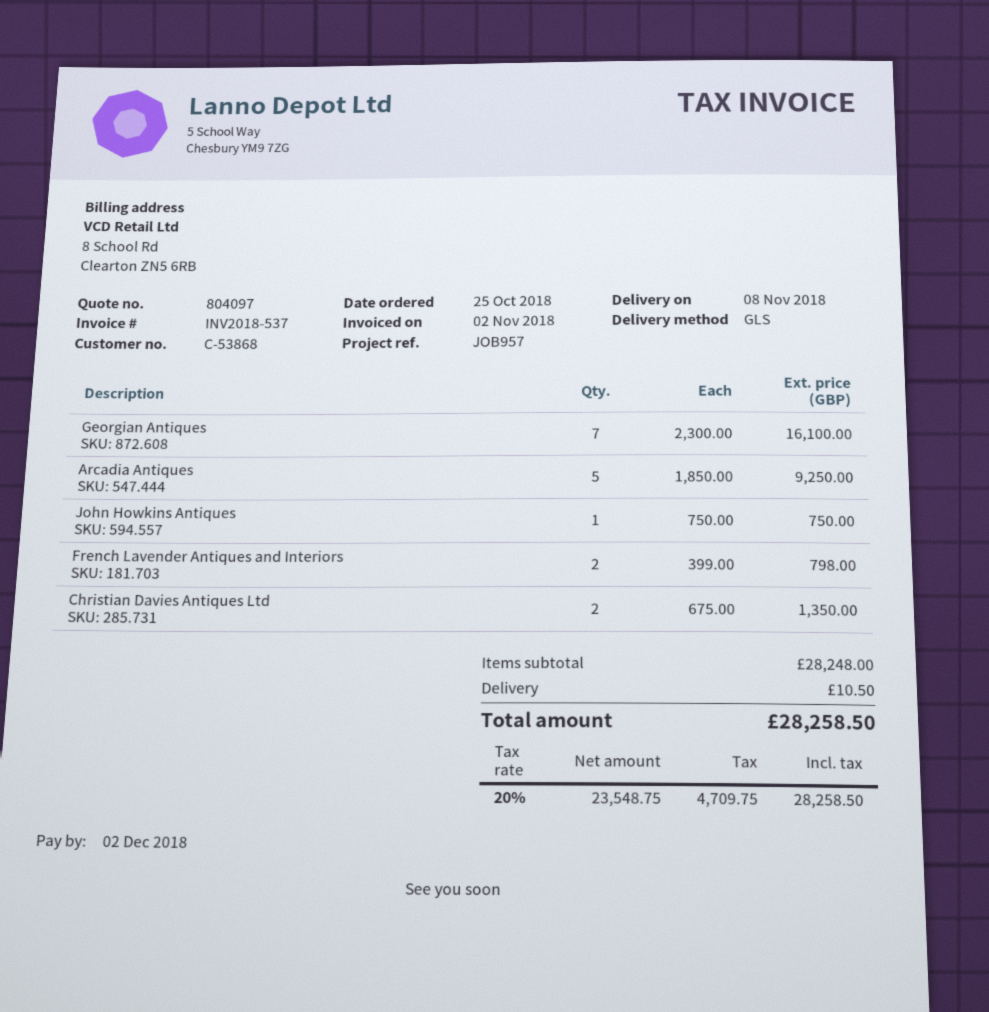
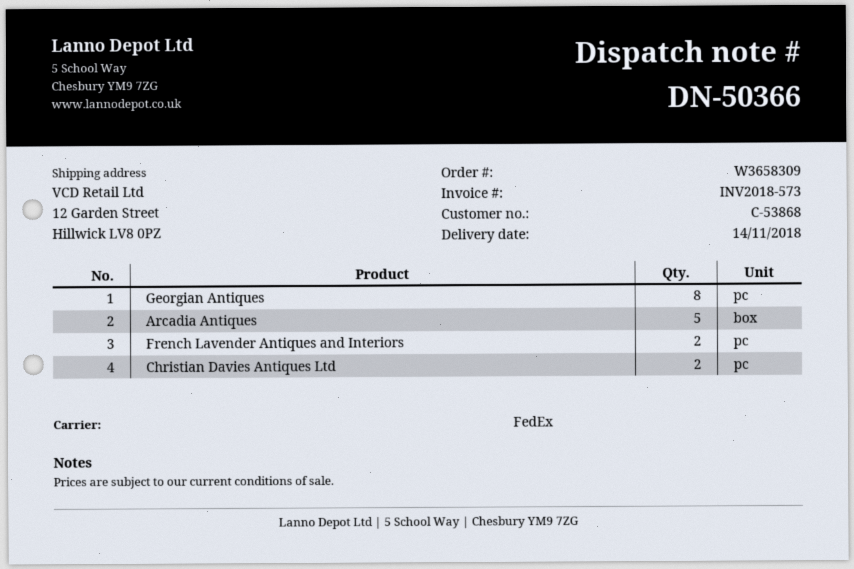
delivery date: 2018-11-08 -> 2018-11-14
invoice number: INV2018-537 -> INV2018-573
shipping method: GLS -> FedEx
Georgian Antiques: 7 -> 8
John Howkins Antiques: 1 -> none

